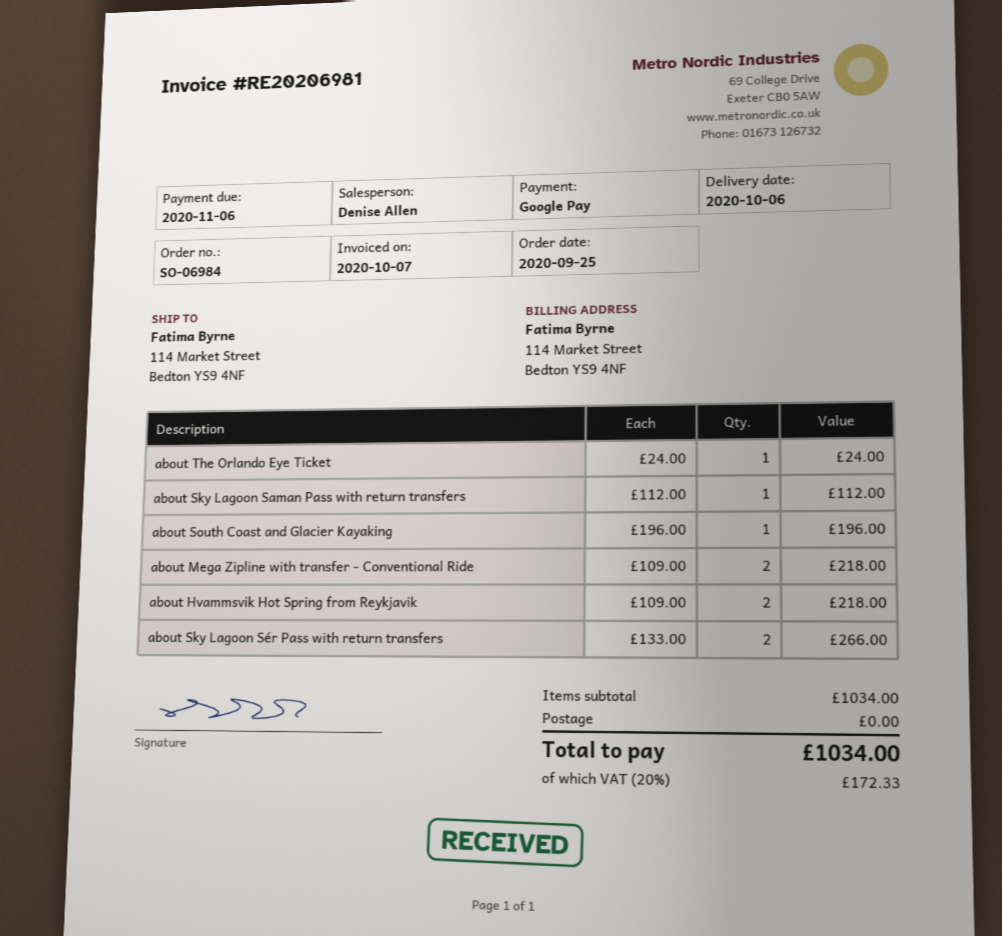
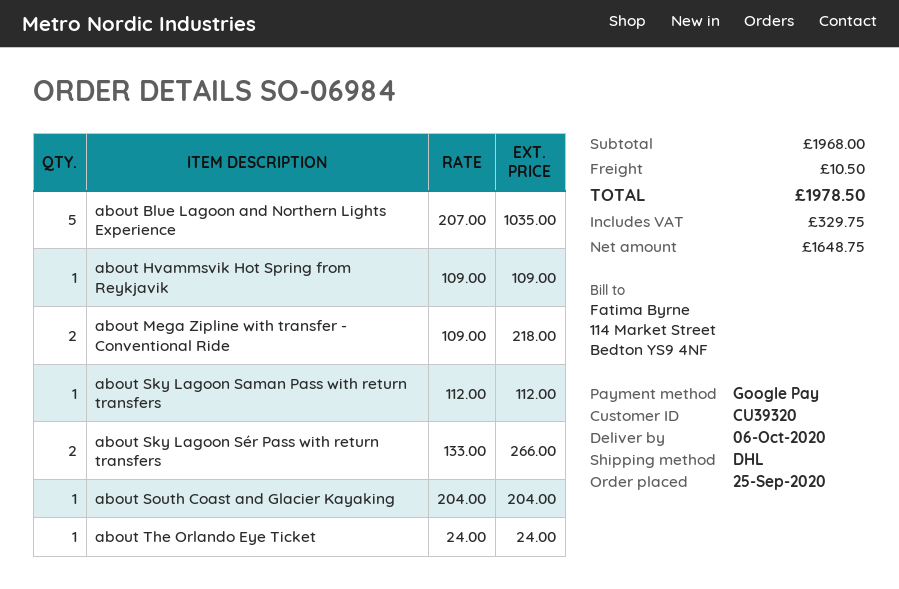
about South Coast and Glacier Kayaking: 1 x 196.00 = 196.00 -> 1 x 204.00 = 204.00
about Hvammsvik Hot Spring from Reykjavik: 2 x 109.00 = 218.00 -> 1 x 109.00 = 109.00
about Blue Lagoon and Northern Lights Experience: none -> 5 x 207.00 = 1035.00
subtotal: 1034.00 -> 1968.00
shipping: 0.00 -> 10.50
tax: 172.33 -> 329.75
total: 1034.00 -> 1978.50

